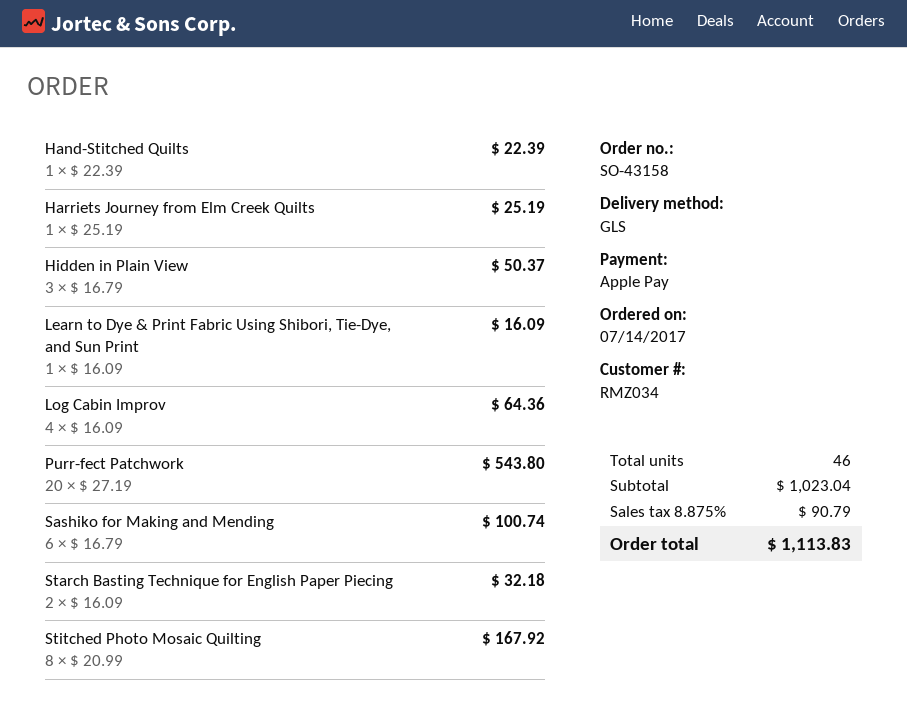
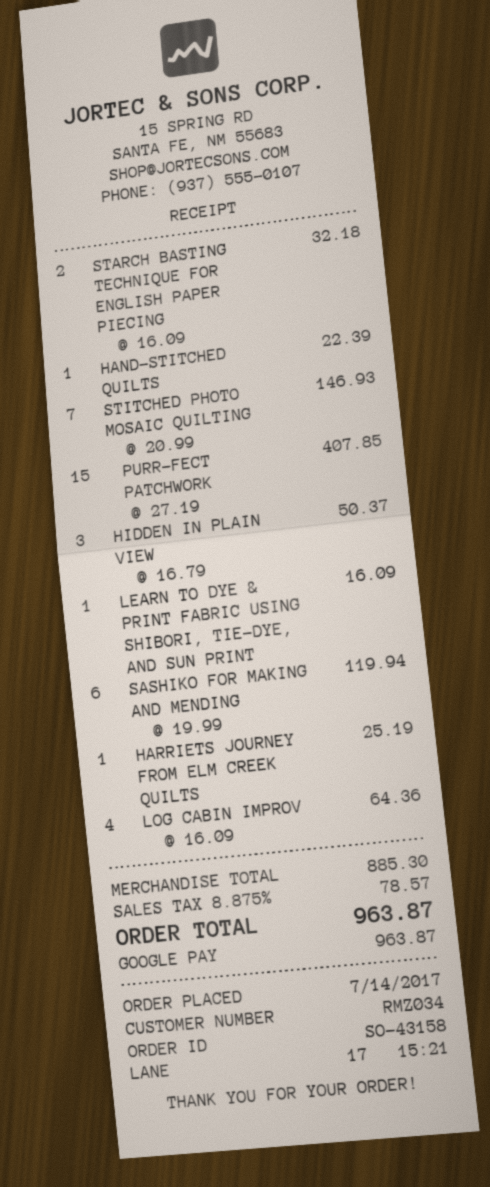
payment method: Apple Pay -> Google Pay
Purr-fect Patchwork: 20 x 27.19 = 543.80 -> 15 x 27.19 = 407.85
Sashiko for Making and Mending: 6 x 16.79 = 100.74 -> 6 x 19.99 = 119.94
Stitched Photo Mosaic Quilting: 8 x 20.99 = 167.92 -> 7 x 20.99 = 146.93
subtotal: 1023.04 -> 885.30
tax: 8.875% = 90.79 -> 8.875% = 78.57
total: 1113.83 -> 963.87

